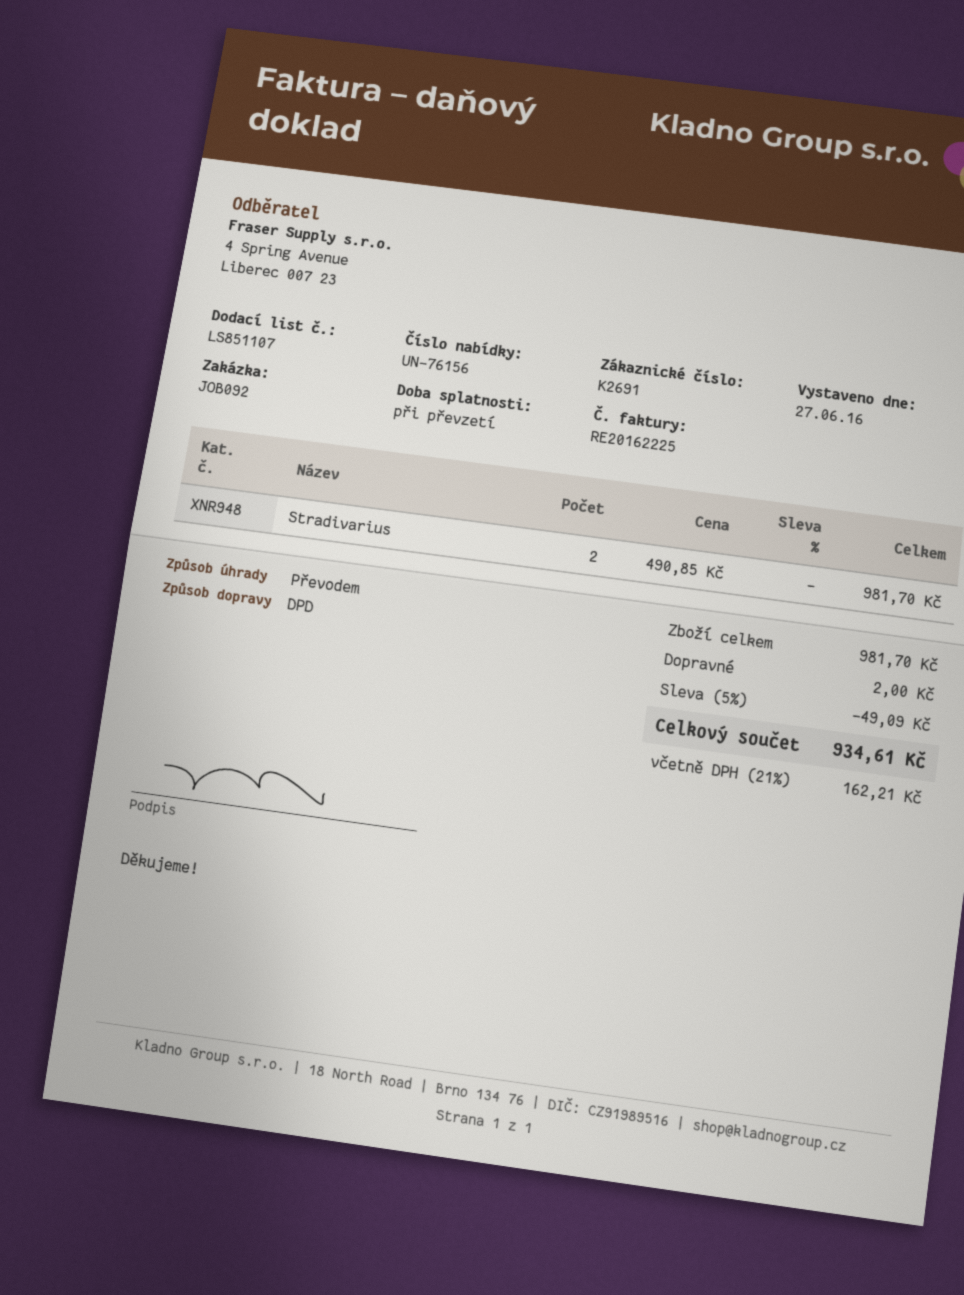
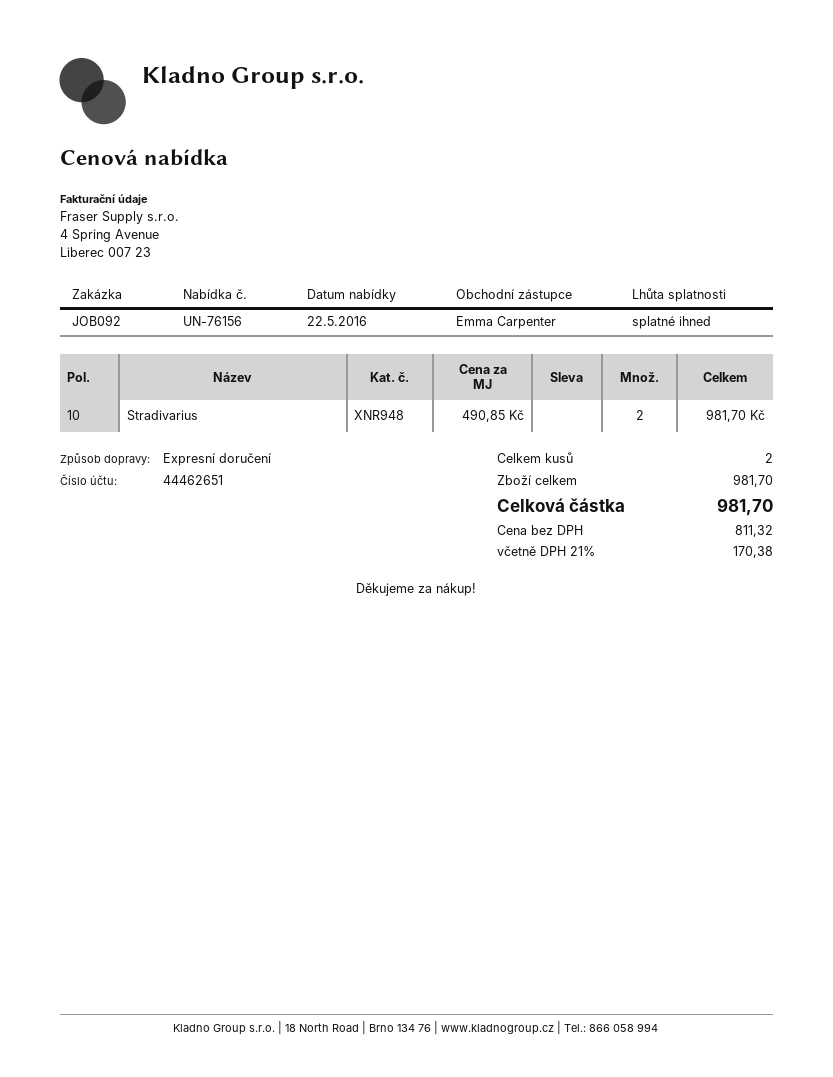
shipping method: DPD -> express
discount: 5% = 49.09 -> none
shipping: 2.00 -> none
tax: 21% = 162.21 -> 21% = 170.38
total: 934.61 -> 981.70

